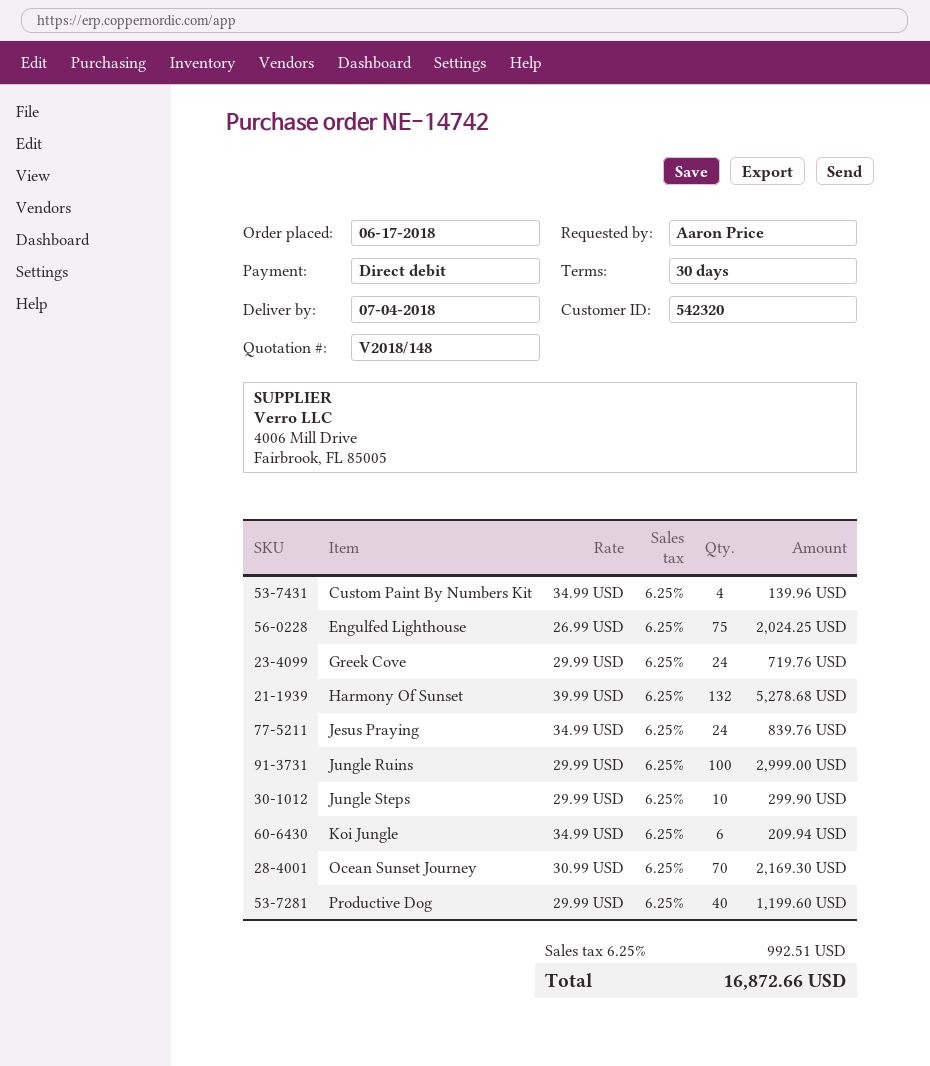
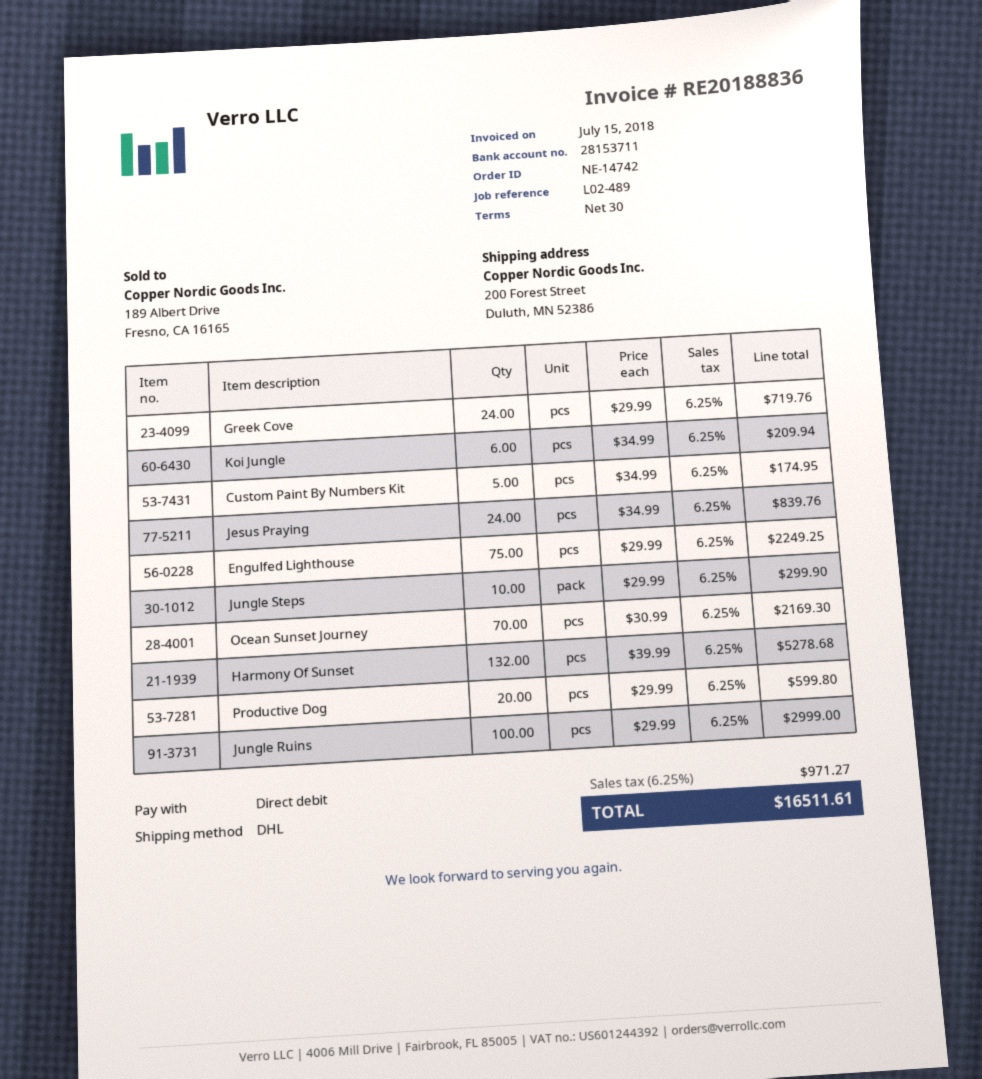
Custom Paint By Numbers Kit: 4 x 34.99 = 139.96 -> 5 x 34.99 = 174.95
Engulfed Lighthouse: 75 x 26.99 = 2024.25 -> 75 x 29.99 = 2249.25
Productive Dog: 40 x 29.99 = 1199.60 -> 20 x 29.99 = 599.80
tax: 6.25% = 992.51 -> 6.25% = 971.27
total: 16872.66 -> 16511.61

